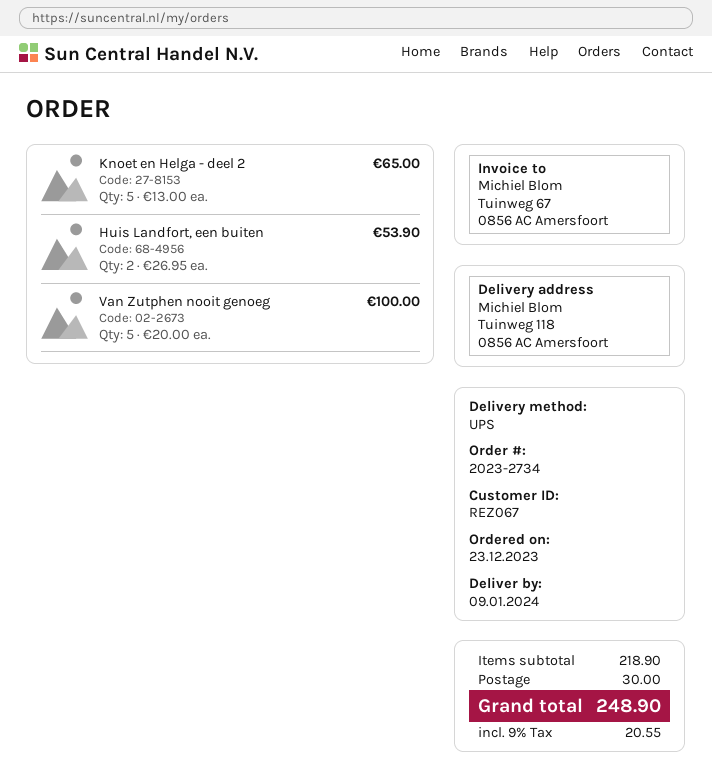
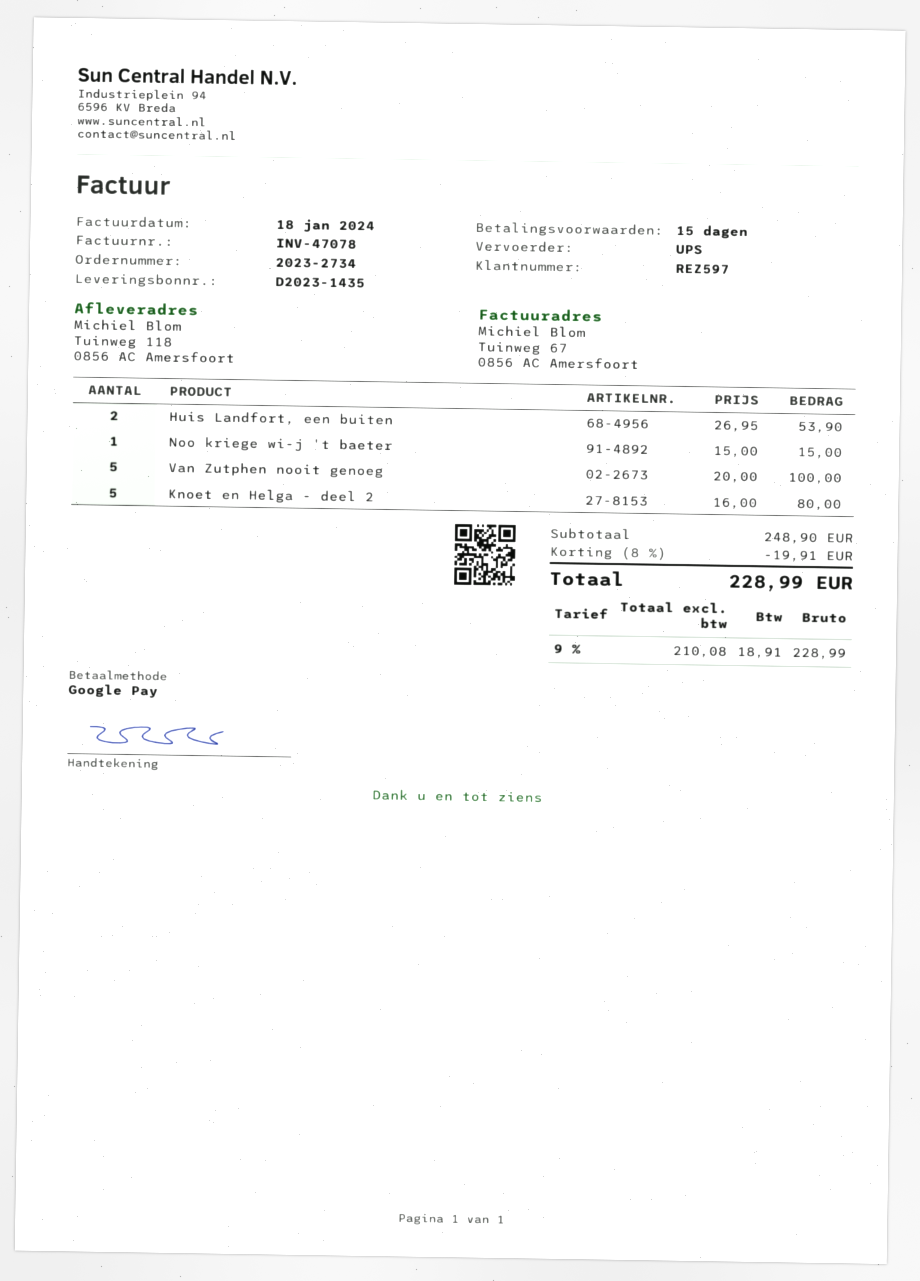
customer number: REZ067 -> REZ597
Knoet en Helga - deel 2: 5 x 13.00 = 65.00 -> 5 x 16.00 = 80.00
Noo kriege wi-j 't baeter: none -> 1 x 15.00 = 15.00
subtotal: 218.90 -> 248.90
discount: none -> 8% = 19.91
shipping: 30.00 -> none
tax: 9% = 20.55 -> 9% = 18.91
total: 248.90 -> 228.99

